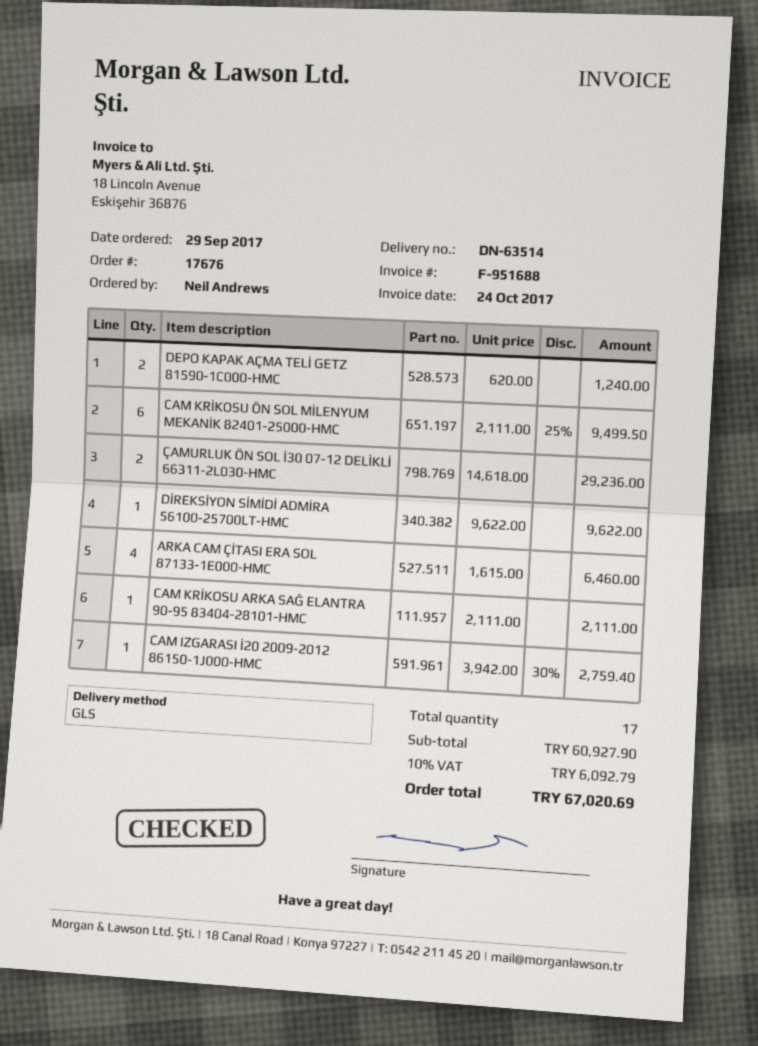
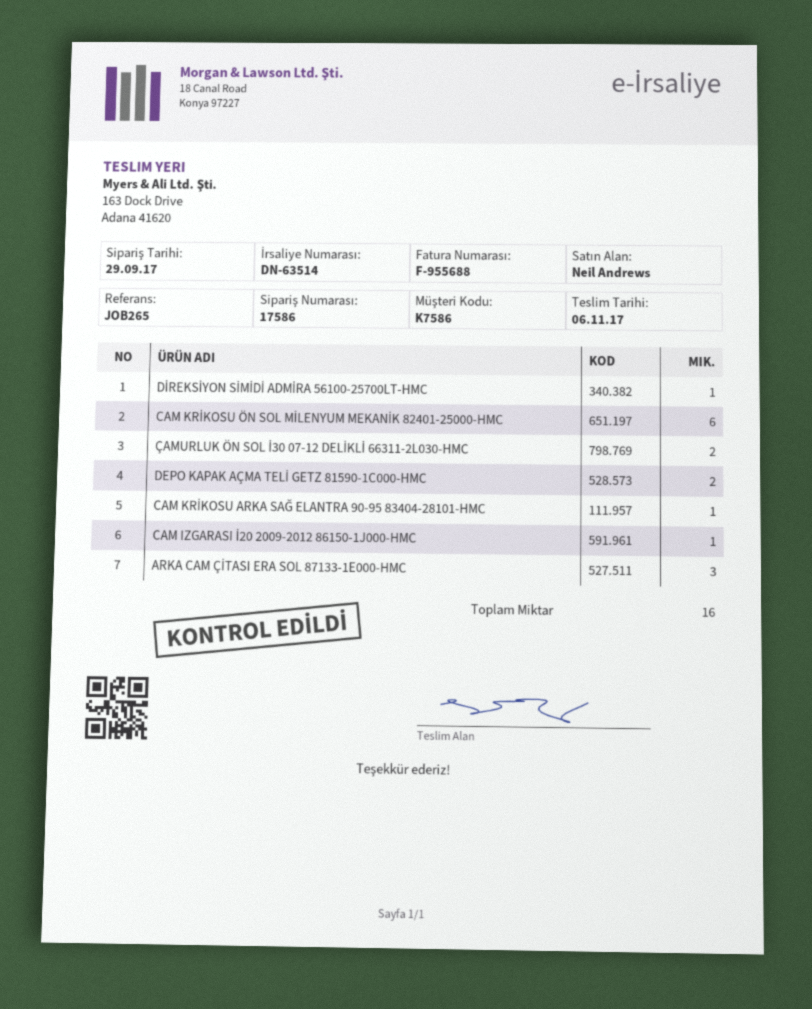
order number: 17676 -> 17586
invoice number: F-951688 -> F-955688
ARKA CAM ÇİTASI ERA SOL 87133-1E000-HMC: 4 -> 3
total quantity: 17 -> 16

